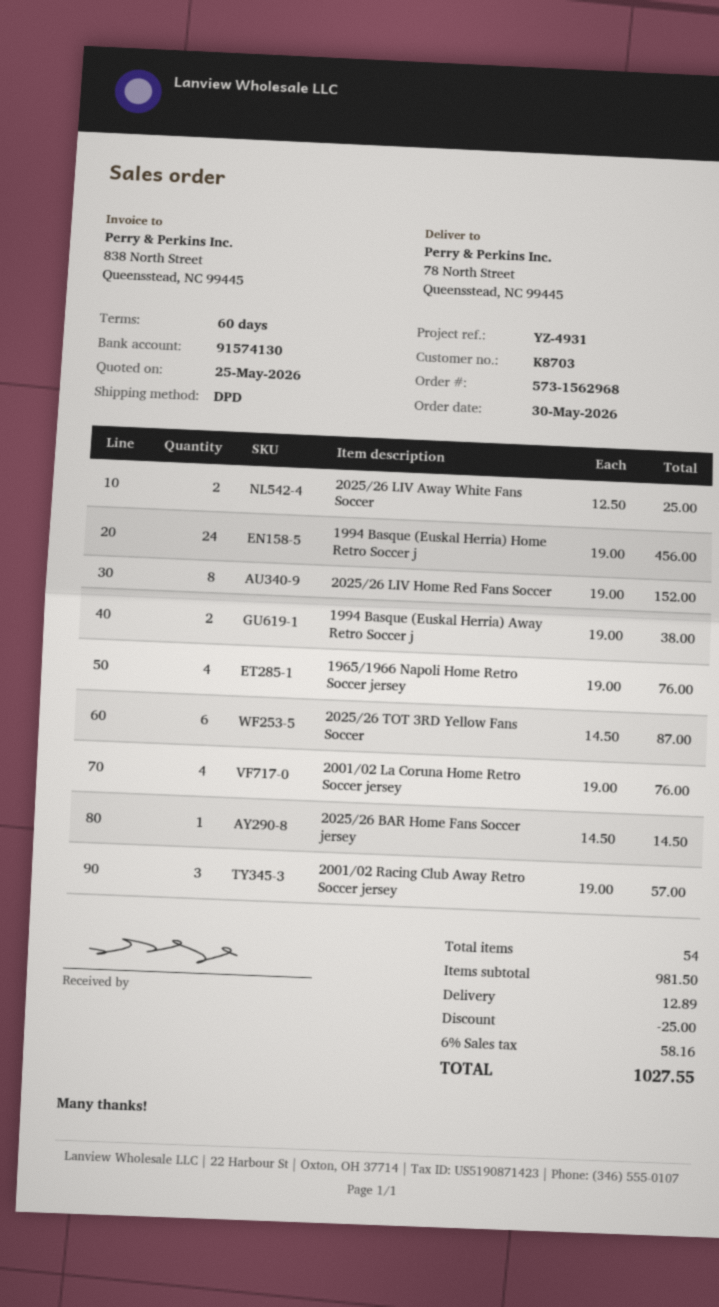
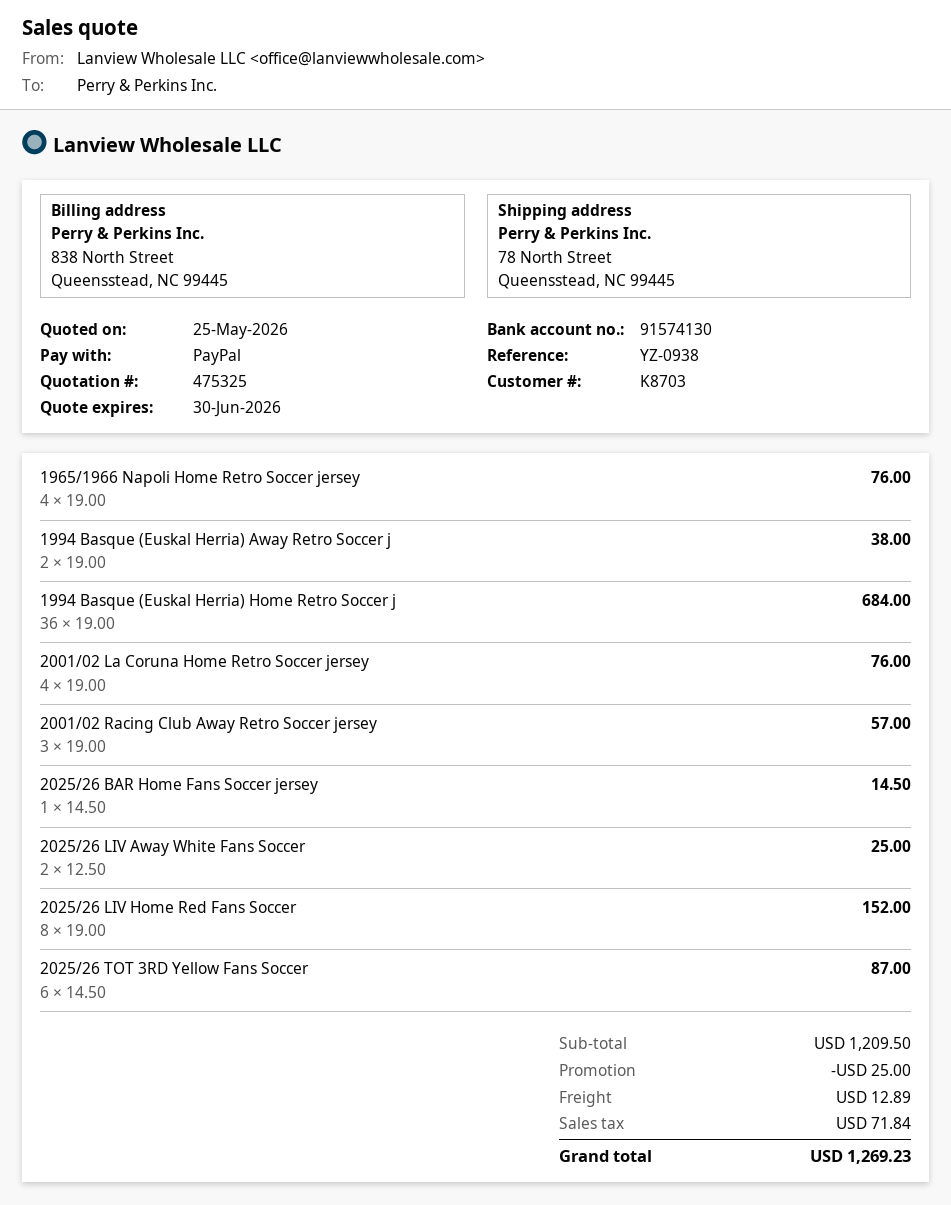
reference: YZ-4931 -> YZ-0938
1994 Basque (Euskal Herria) Home Retro Soccer j: 24 x 19.00 = 456.00 -> 36 x 19.00 = 684.00
subtotal: 981.50 -> 1209.50
tax: 58.16 -> 71.84
total: 1027.55 -> 1269.23

